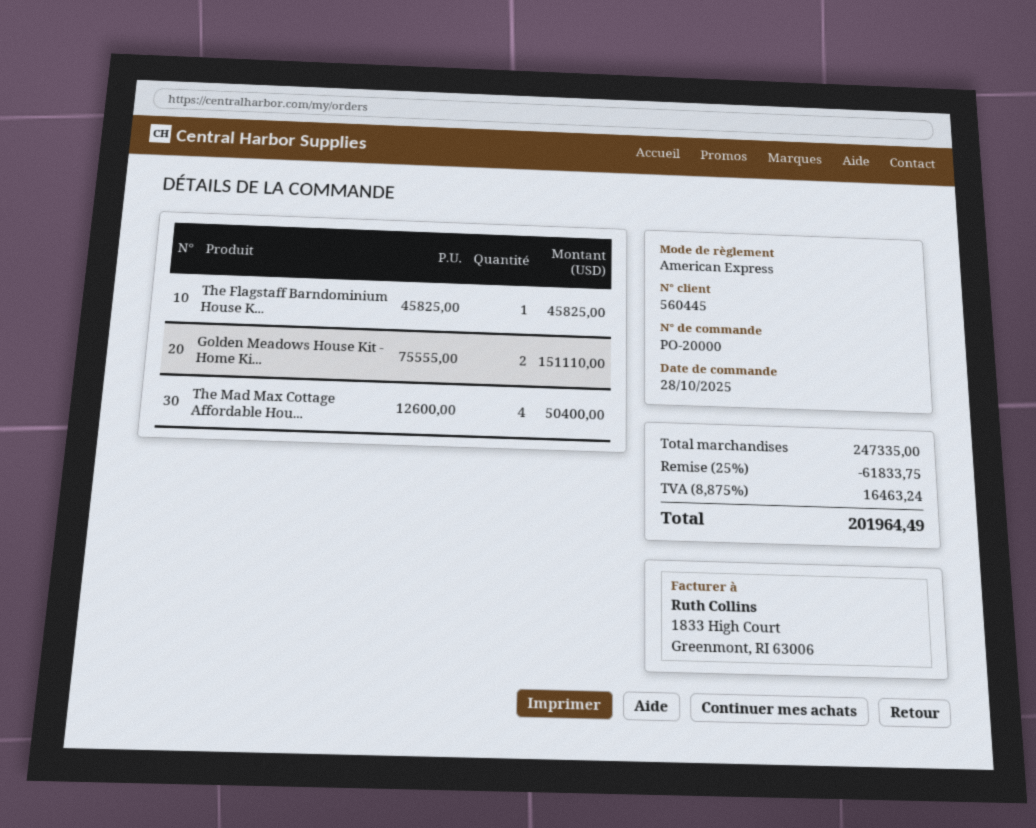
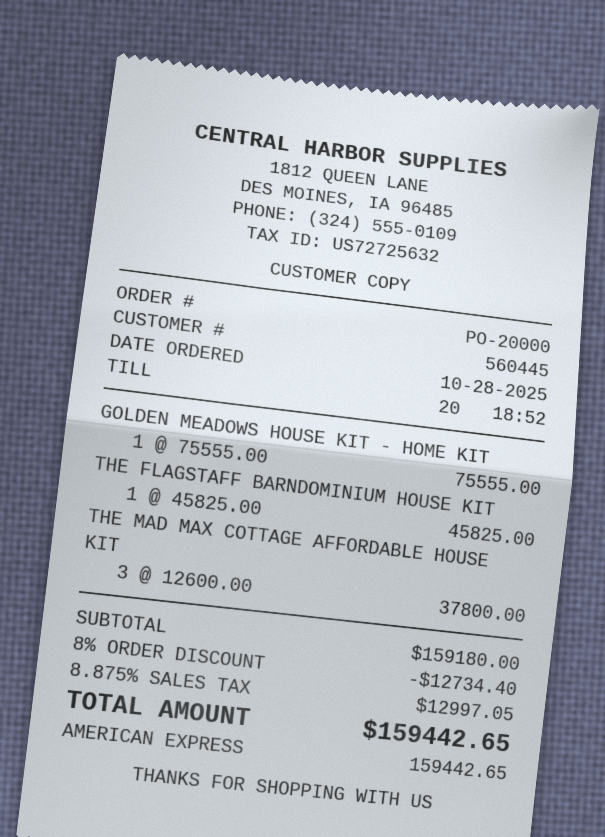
Golden Meadows House Kit - Home Ki...: 2 x 75555.00 = 151110.00 -> 1 x 75555.00 = 75555.00
The Mad Max Cottage Affordable Hou...: 4 x 12600.00 = 50400.00 -> 3 x 12600.00 = 37800.00
subtotal: 247335.00 -> 159180.00
discount: 25% = 61833.75 -> 8% = 12734.40
tax: 8.875% = 16463.24 -> 8.875% = 12997.05
total: 201964.49 -> 159442.65

